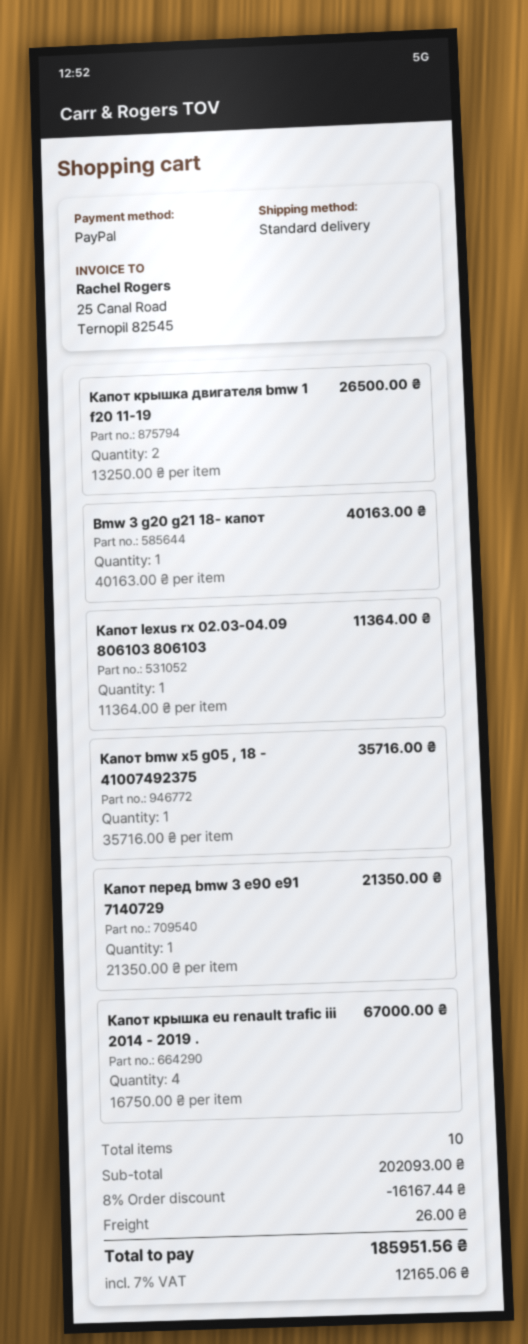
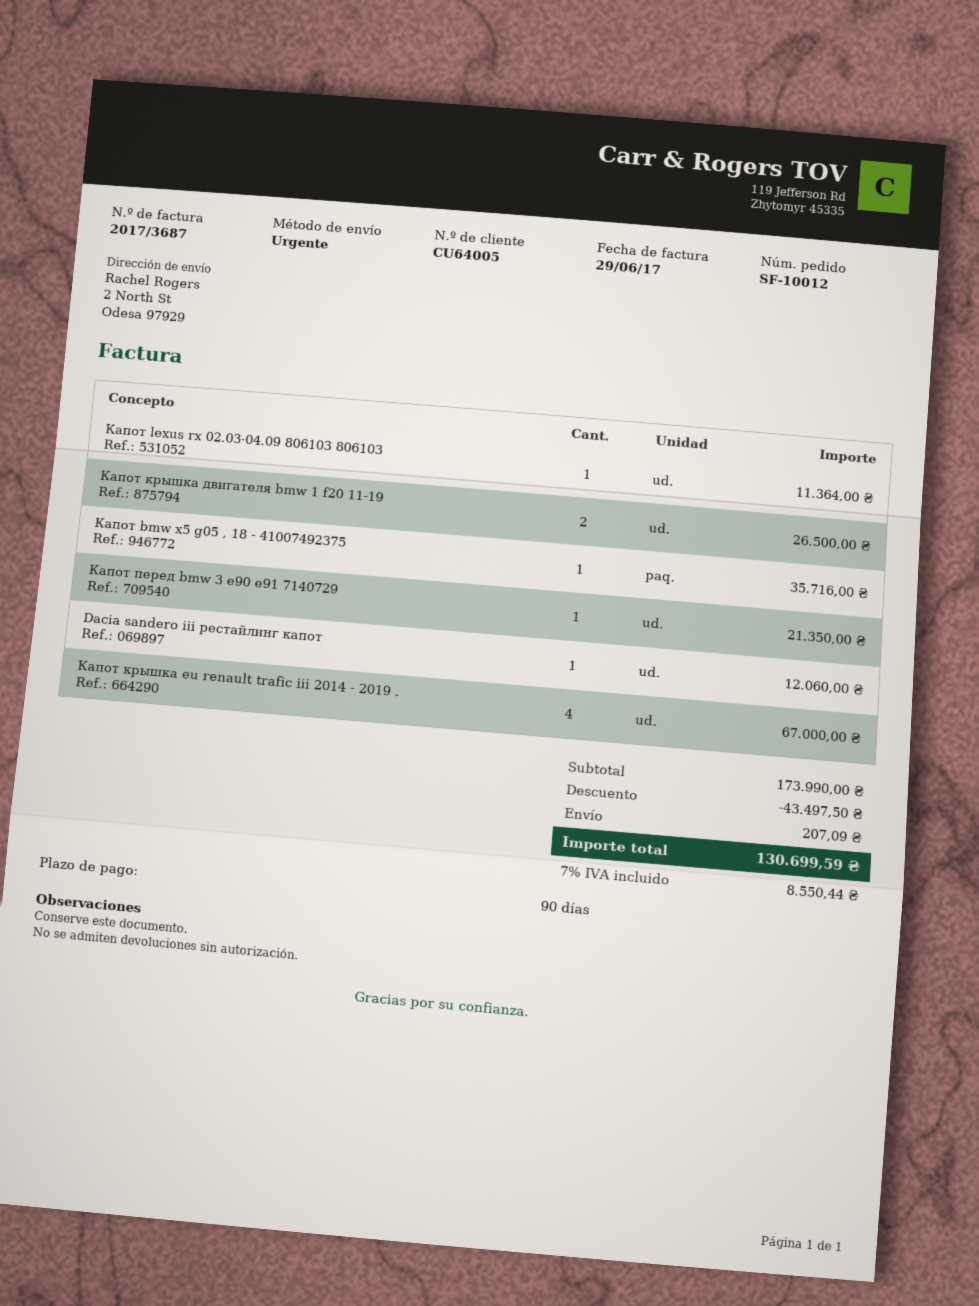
shipping method: standard -> express
Bmw 3 g20 g21 18- капот: 1 for 40163.00 -> none
Dacia sandero iii рестайлинг капот: none -> 1 for 12060.00
subtotal: 202093.00 -> 173990.00
discount: 16167.44 -> 43497.50
shipping: 26.00 -> 207.09
tax: 7% = 12165.06 -> 7% = 8550.44
total: 185951.56 -> 130699.59

